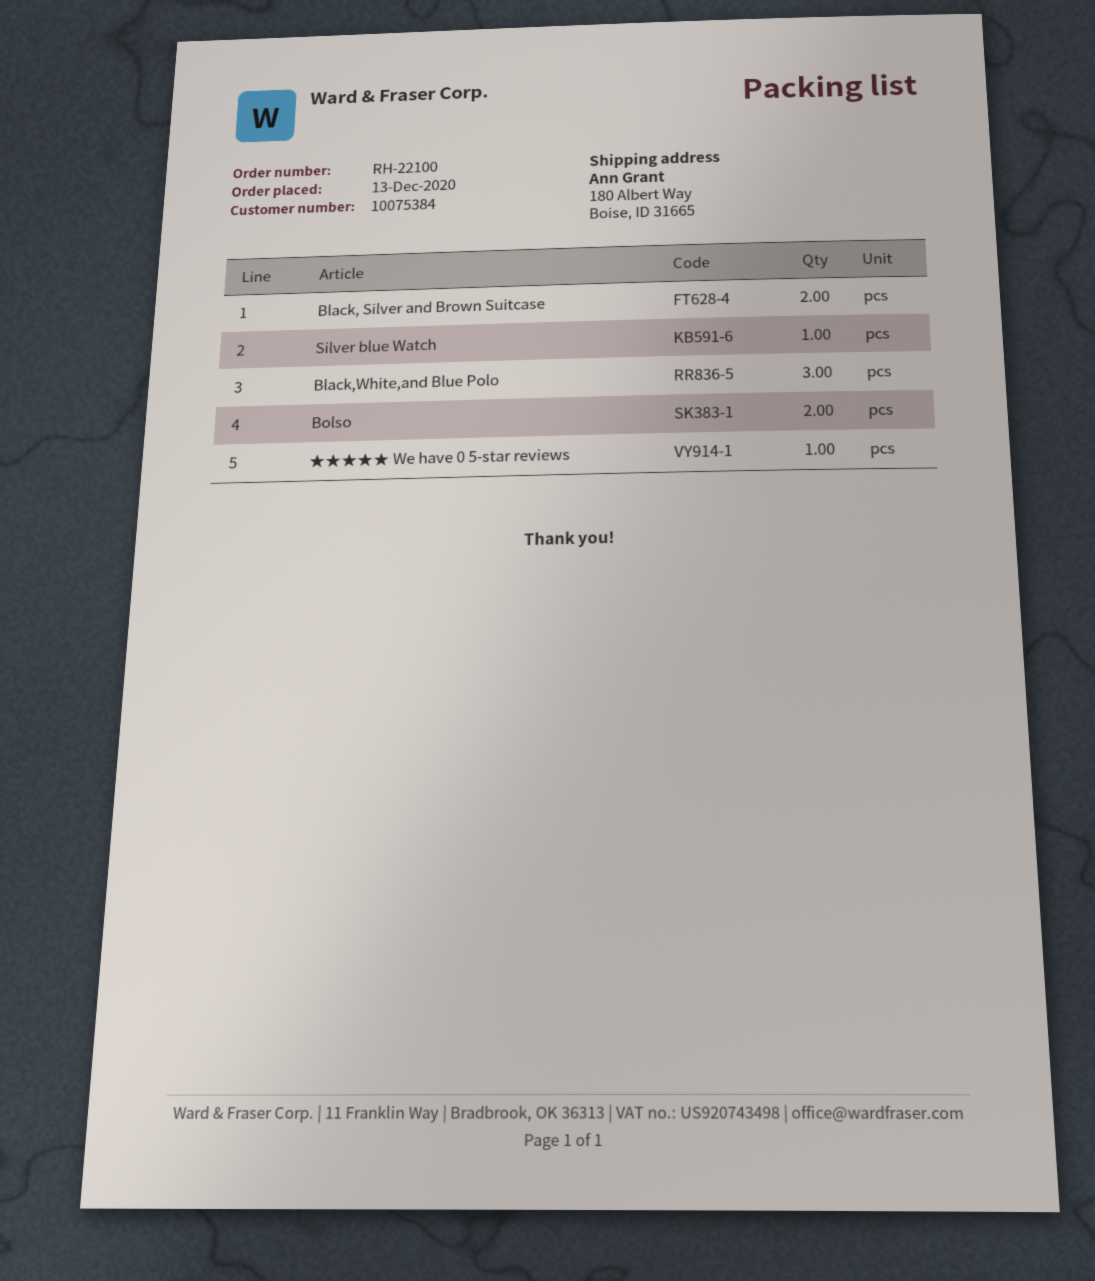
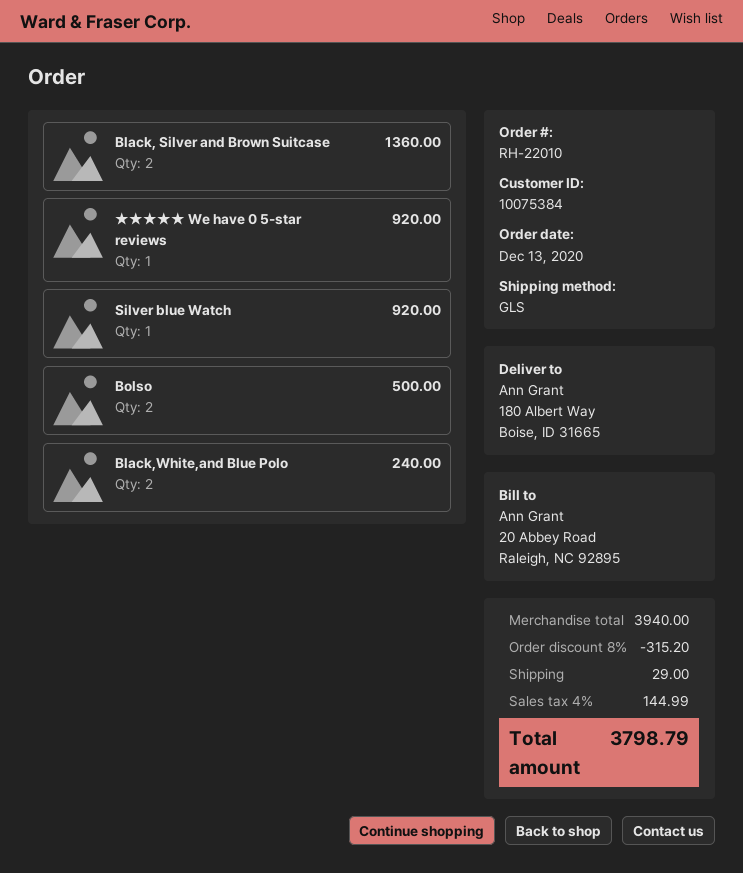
order number: RH-22100 -> RH-22010
Black,White,and Blue Polo: 3 -> 2

